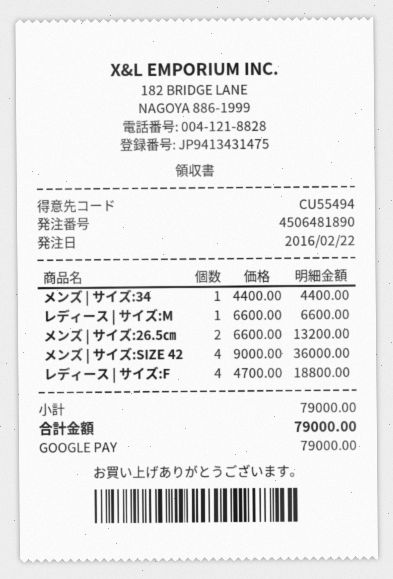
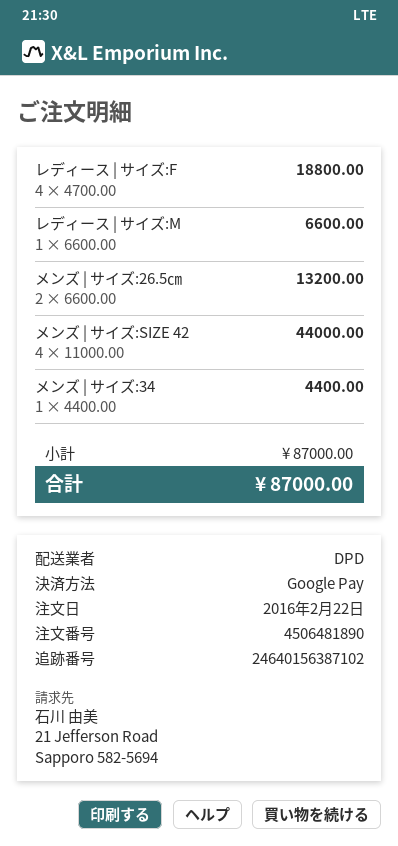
メンズ | サイズ:SIZE 42: 4 x 9000.00 = 36000.00 -> 4 x 11000.00 = 44000.00
subtotal: 79000.00 -> 87000.00
total: 79000.00 -> 87000.00

